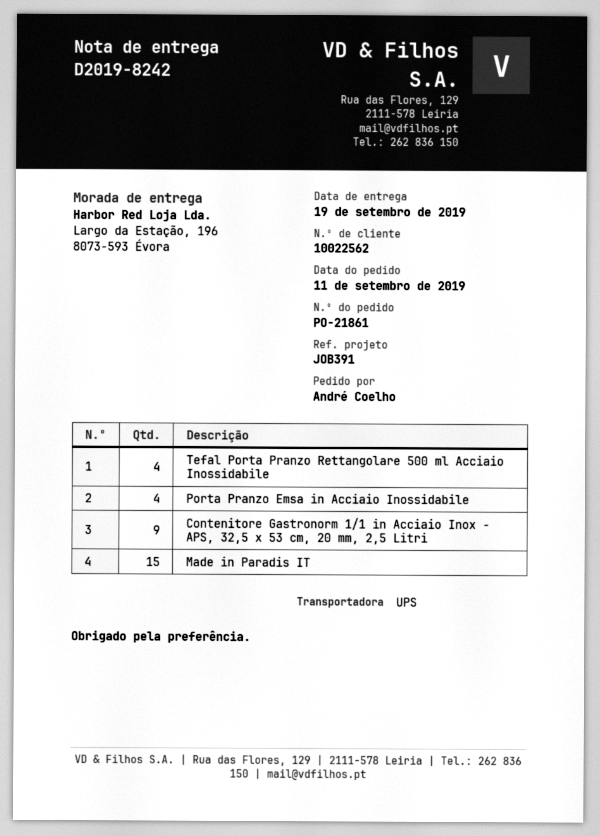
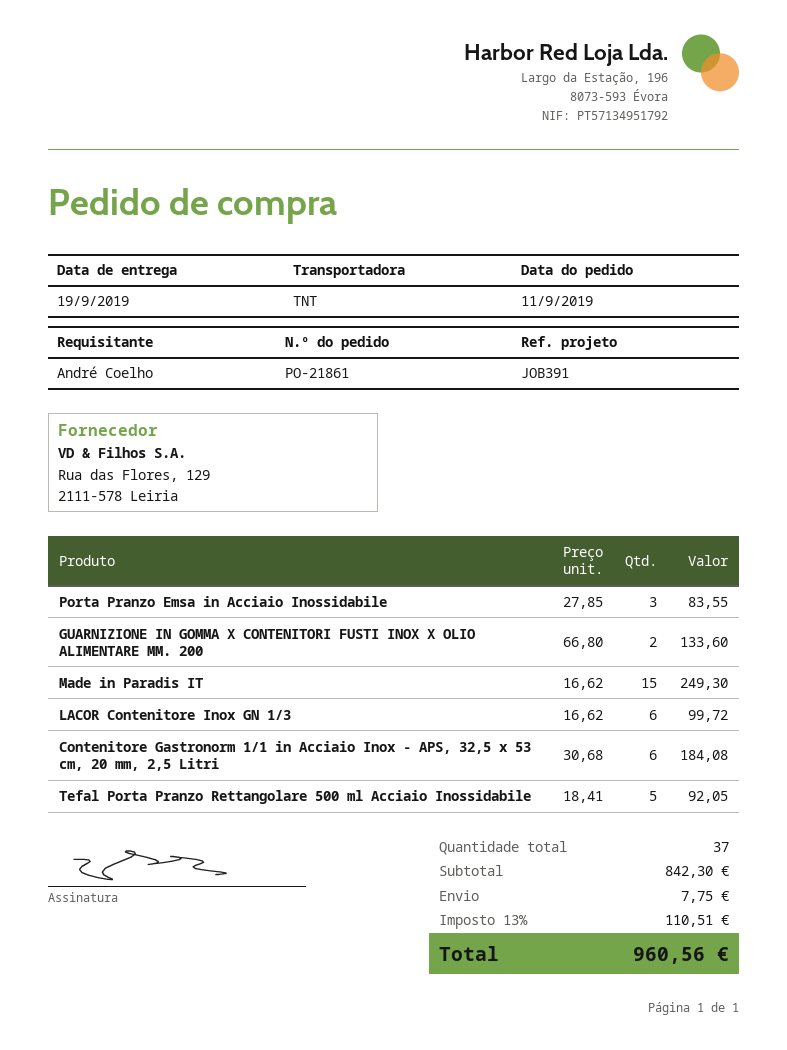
shipping method: UPS -> TNT
Tefal Porta Pranzo Rettangolare 500 ml Acciaio Inossidabile: 4 -> 5
Porta Pranzo Emsa in Acciaio Inossidabile: 4 -> 3
Contenitore Gastronorm 1/1 in Acciaio Inox - APS, 32,5 x 53 cm, 20 mm, 2,5 Litri: 9 -> 6
GUARNIZIONE IN GOMMA X CONTENITORI FUSTI INOX X OLIO ALIMENTARE MM. 200: none -> 2
LACOR Contenitore Inox GN 1/3: none -> 6

